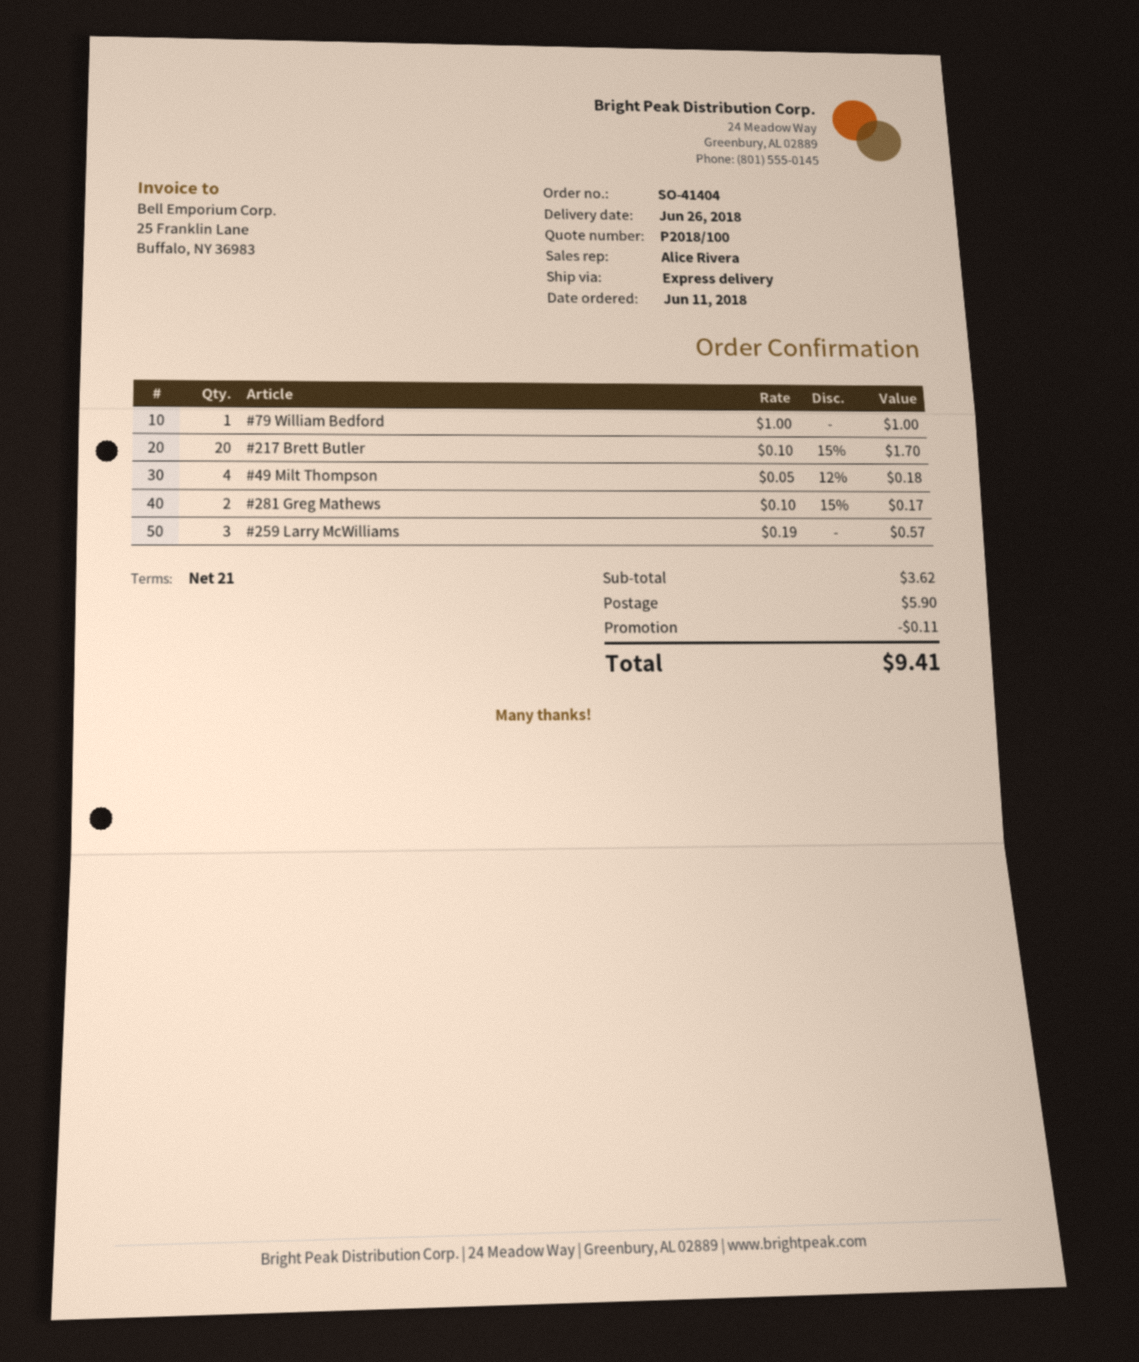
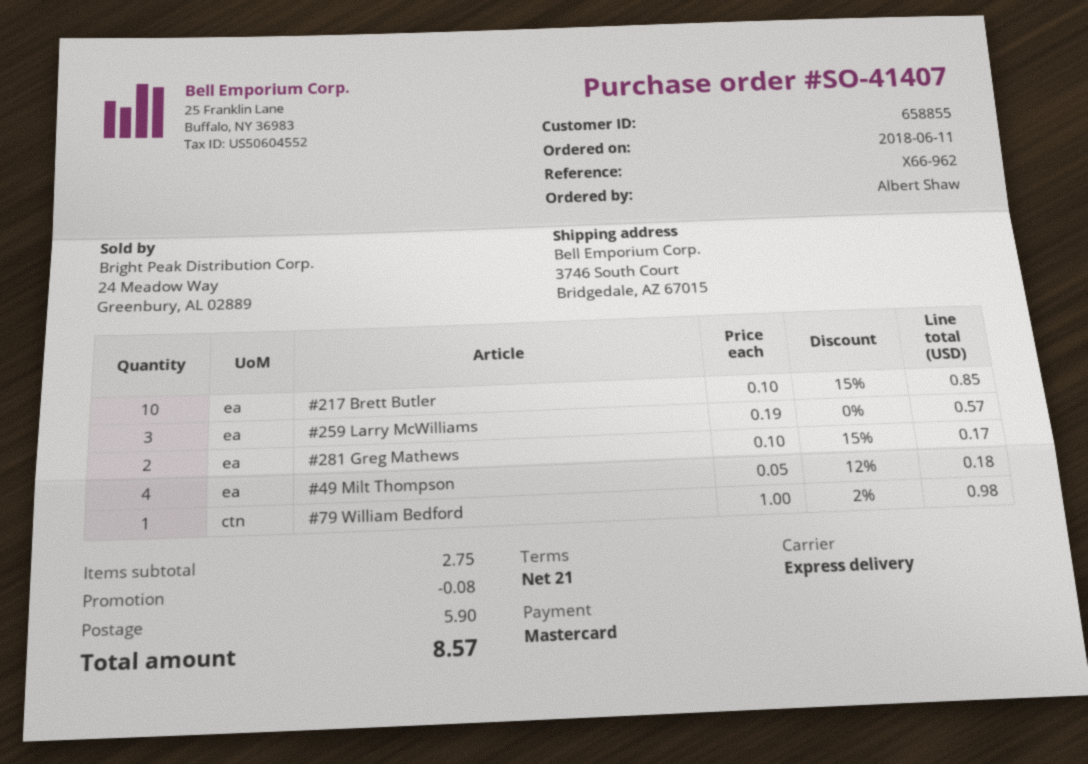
order number: SO-41404 -> SO-41407
#79 William Bedford: 1 x 1.00 = 1.00 -> 1 x 1.00 - 2% = 0.98
#217 Brett Butler: 20 x 0.10 - 15% = 1.70 -> 10 x 0.10 - 15% = 0.85
subtotal: 3.62 -> 2.75
discount: 0.11 -> 0.08
total: 9.41 -> 8.57

